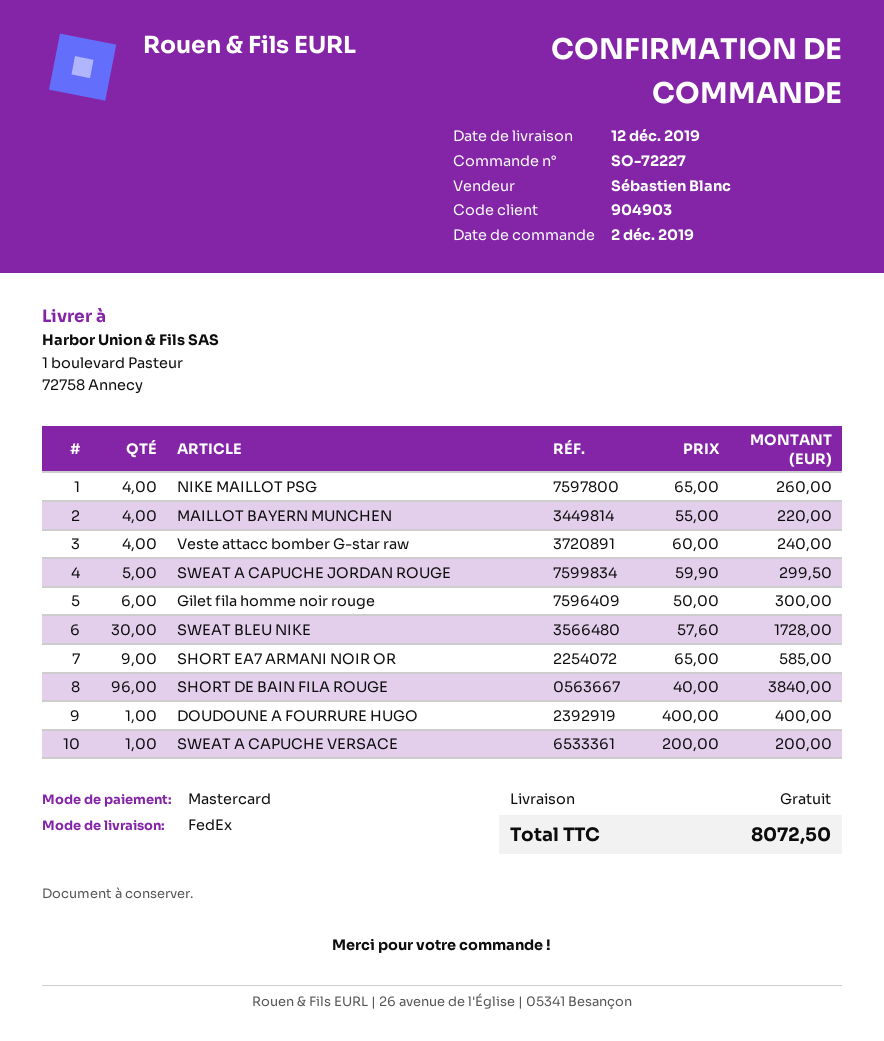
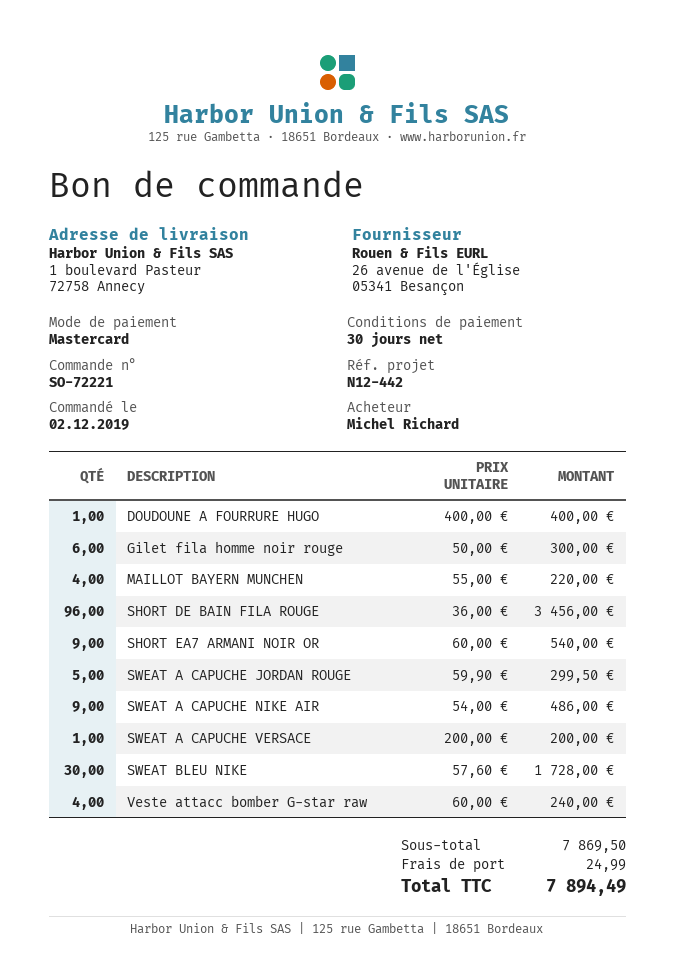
order number: SO-72227 -> SO-72221
NIKE MAILLOT PSG: 4 x 65.00 = 260.00 -> none
SHORT EA7 ARMANI NOIR OR: 9 x 65.00 = 585.00 -> 9 x 60.00 = 540.00
SHORT DE BAIN FILA ROUGE: 96 x 40.00 = 3840.00 -> 96 x 36.00 = 3456.00
SWEAT A CAPUCHE NIKE AIR: none -> 9 x 54.00 = 486.00
shipping: 0.00 -> 24.99
total: 8072.50 -> 7894.49

